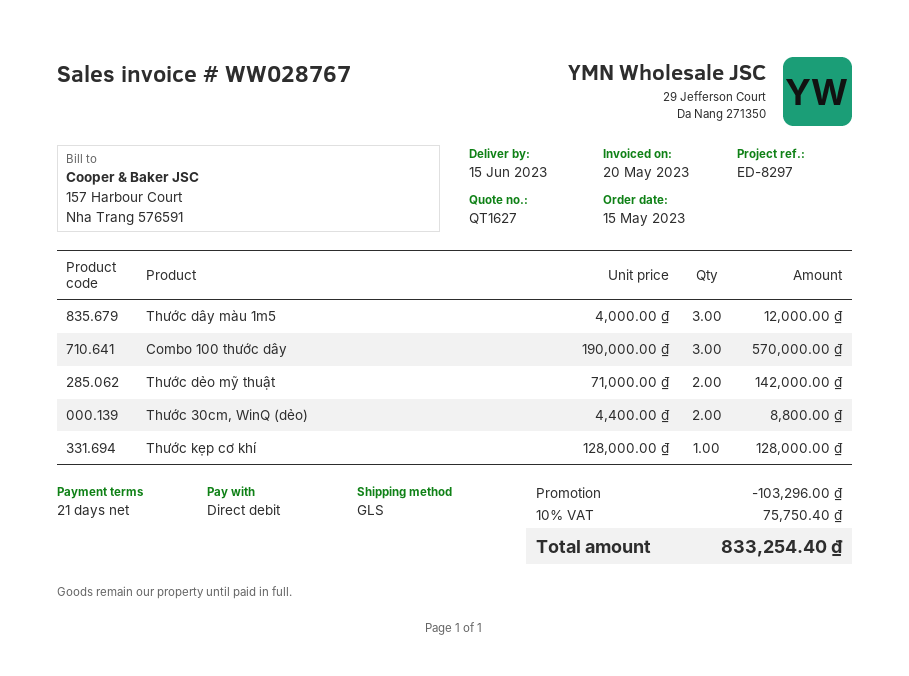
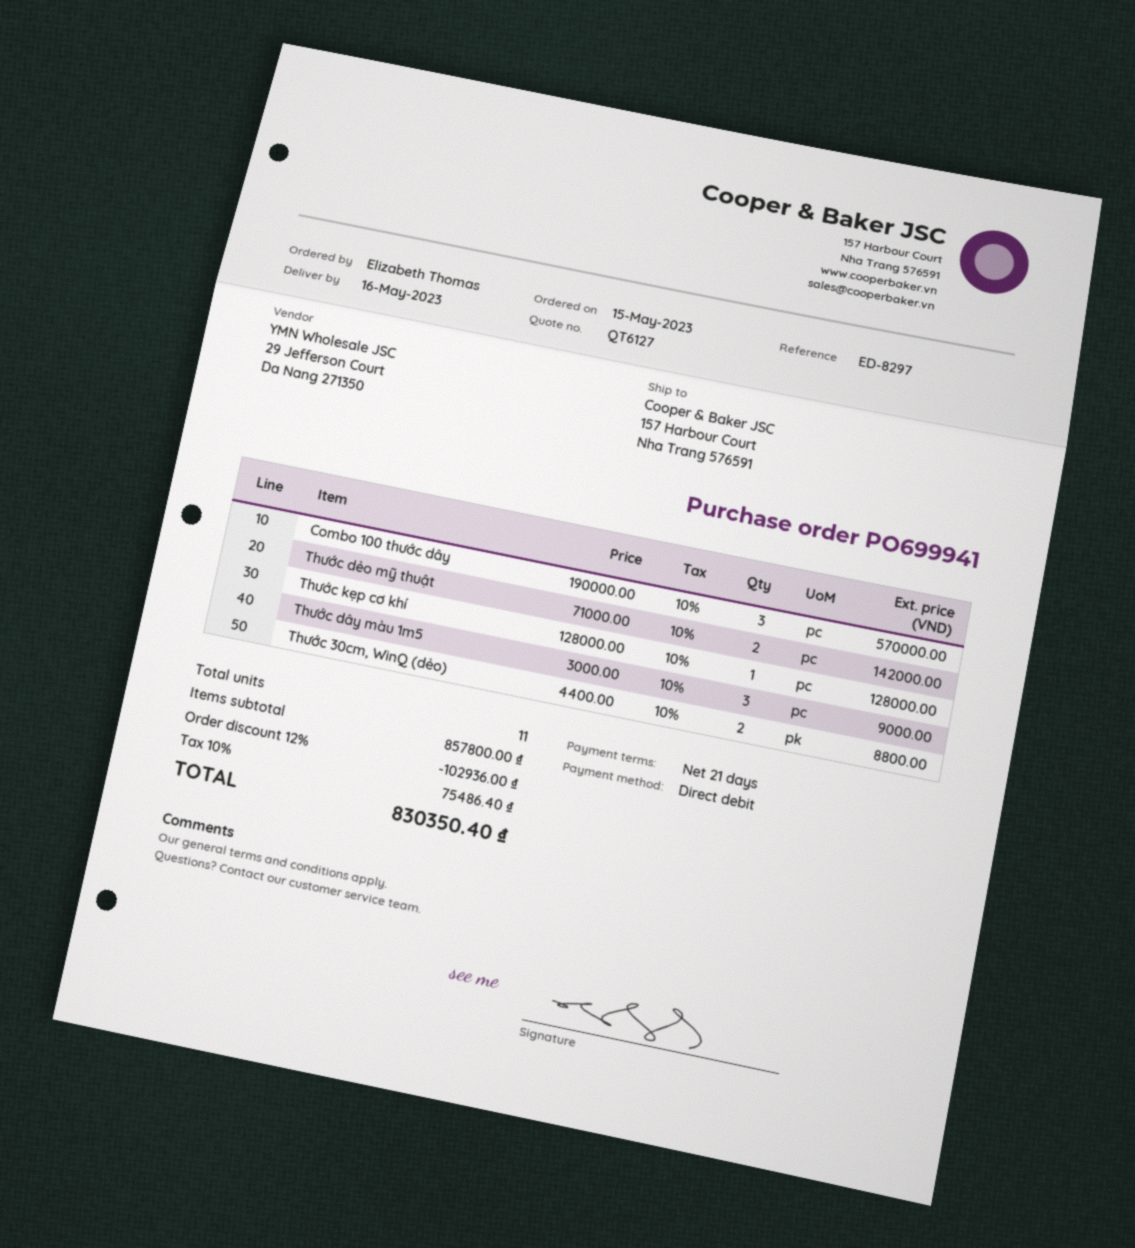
quote number: QT1627 -> QT6127
delivery date: 2023-06-15 -> 2023-05-16
Thước dây màu 1m5: 3 x 4000.00 = 12000.00 -> 3 x 3000.00 = 9000.00
discount: 103296.00 -> 102936.00
tax: 10% = 75750.40 -> 10% = 75486.40
total: 833254.40 -> 830350.40

